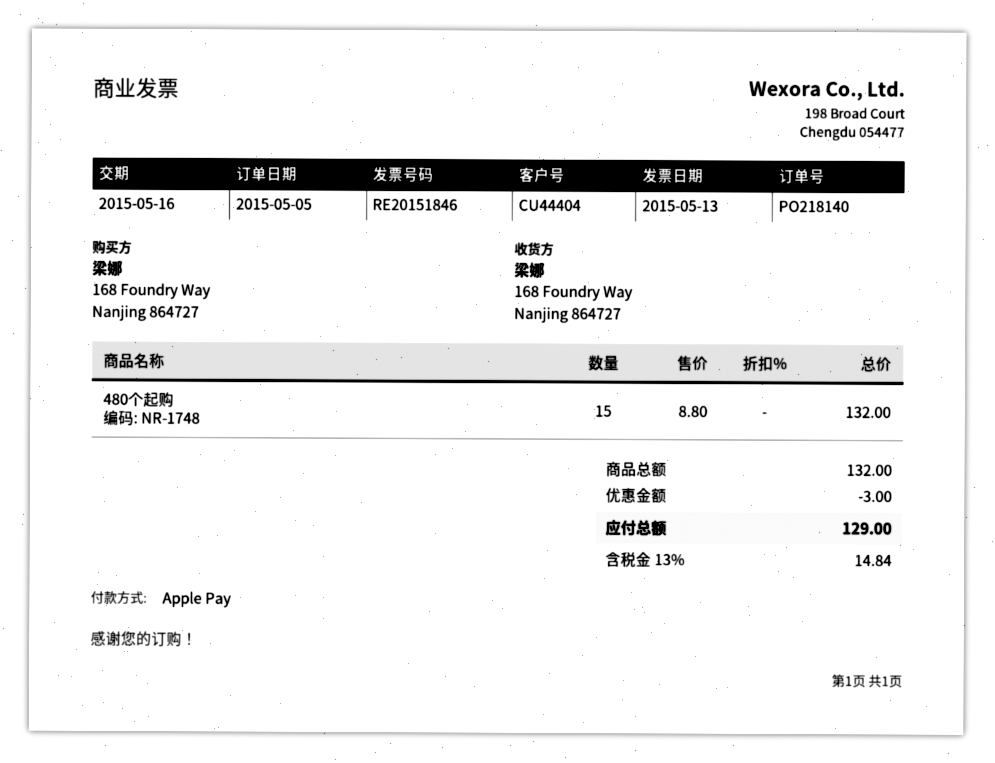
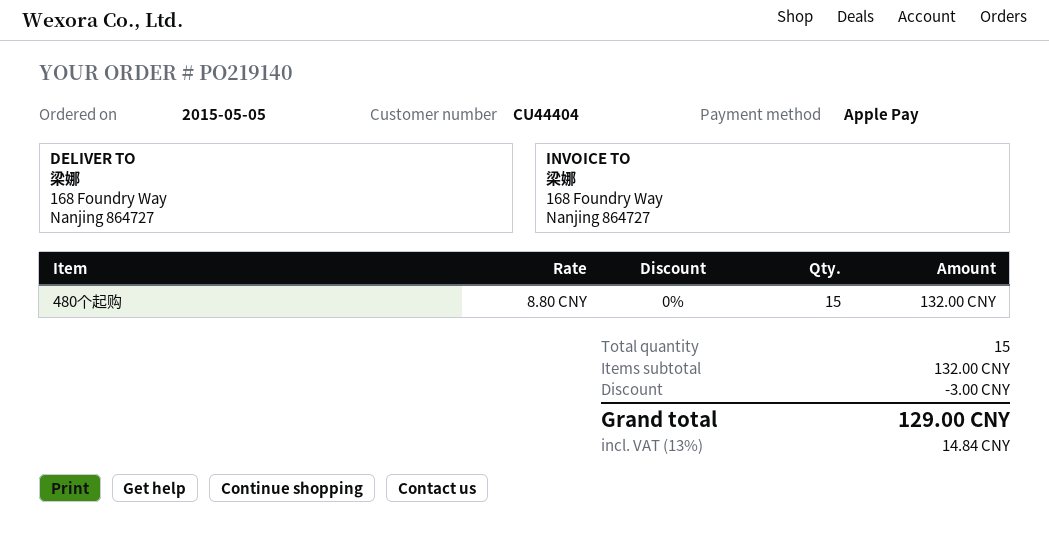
order number: PO218140 -> PO219140

